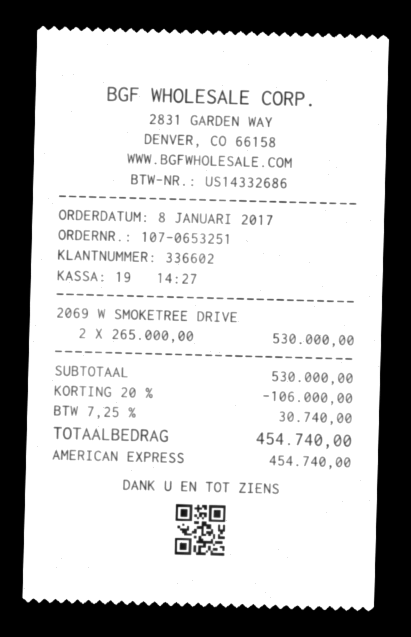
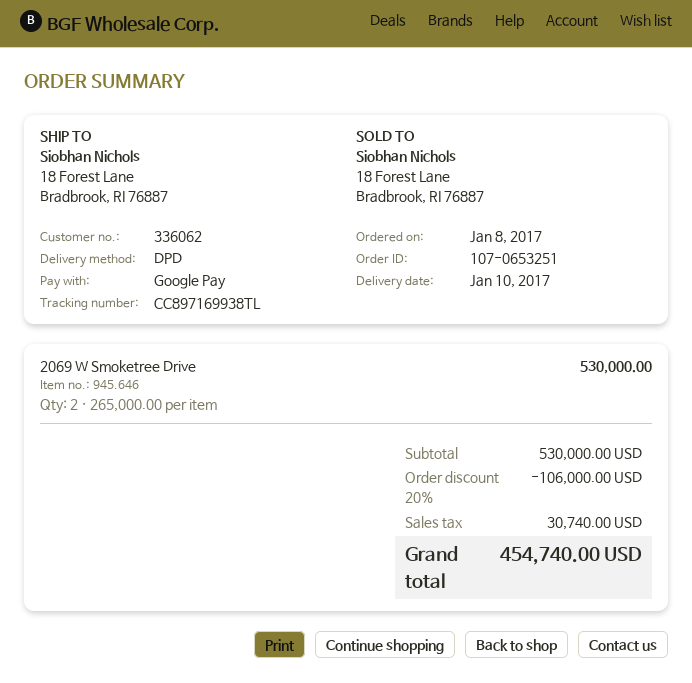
customer number: 336602 -> 336062
payment method: American Express -> Google Pay

